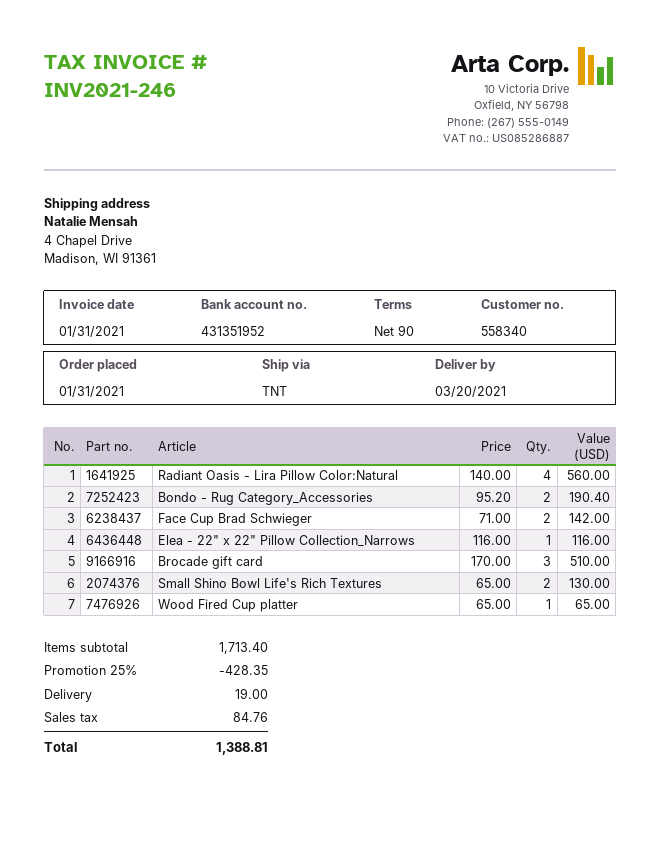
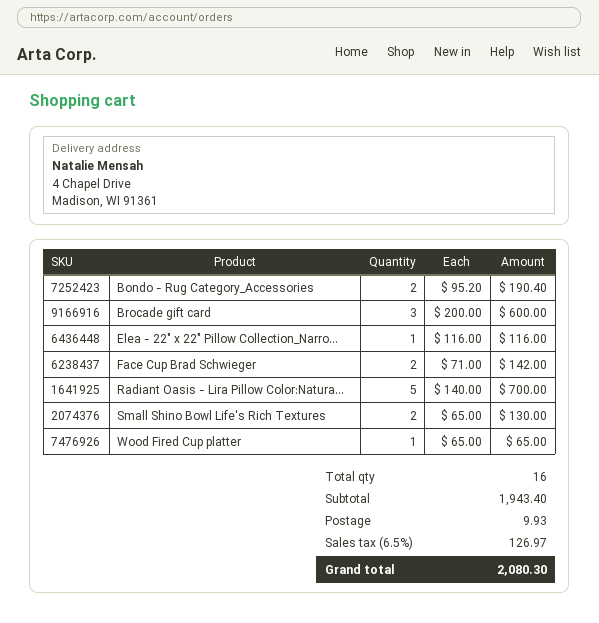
Radiant Oasis - Lira Pillow Color:Natural: 4 x 140.00 = 560.00 -> 5 x 140.00 = 700.00
Brocade gift card: 3 x 170.00 = 510.00 -> 3 x 200.00 = 600.00
subtotal: 1713.40 -> 1943.40
discount: 25% = 428.35 -> none
shipping: 19.00 -> 9.93
tax: 84.76 -> 126.97
total: 1388.81 -> 2080.30

